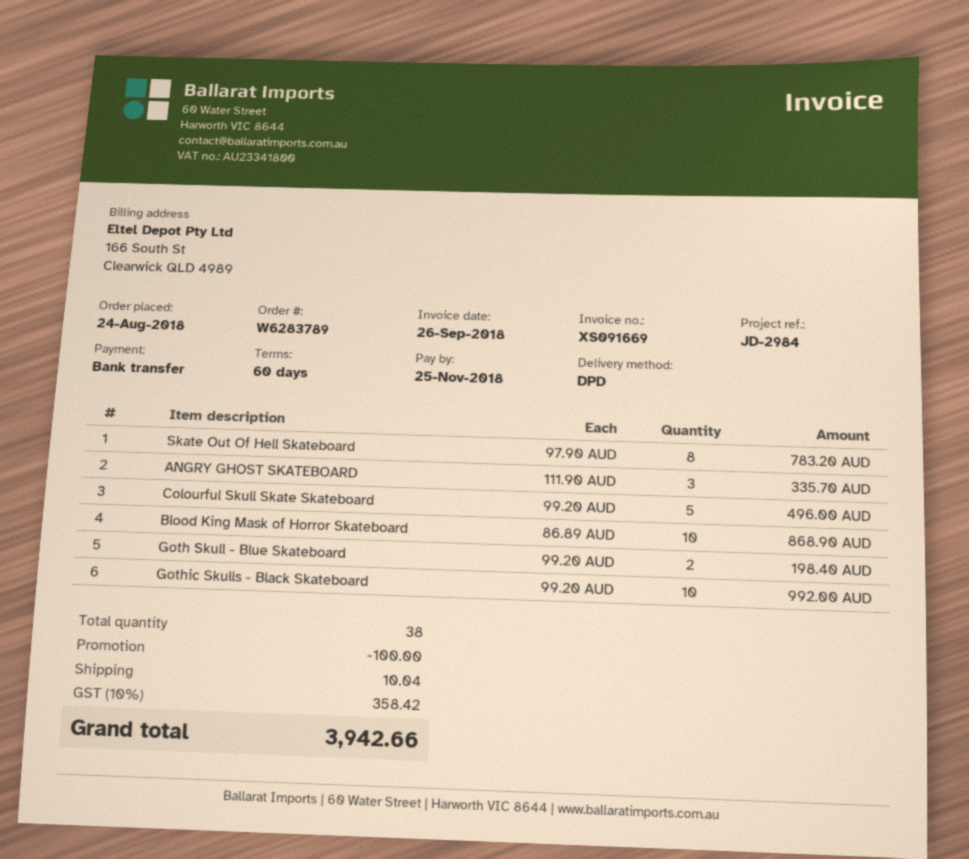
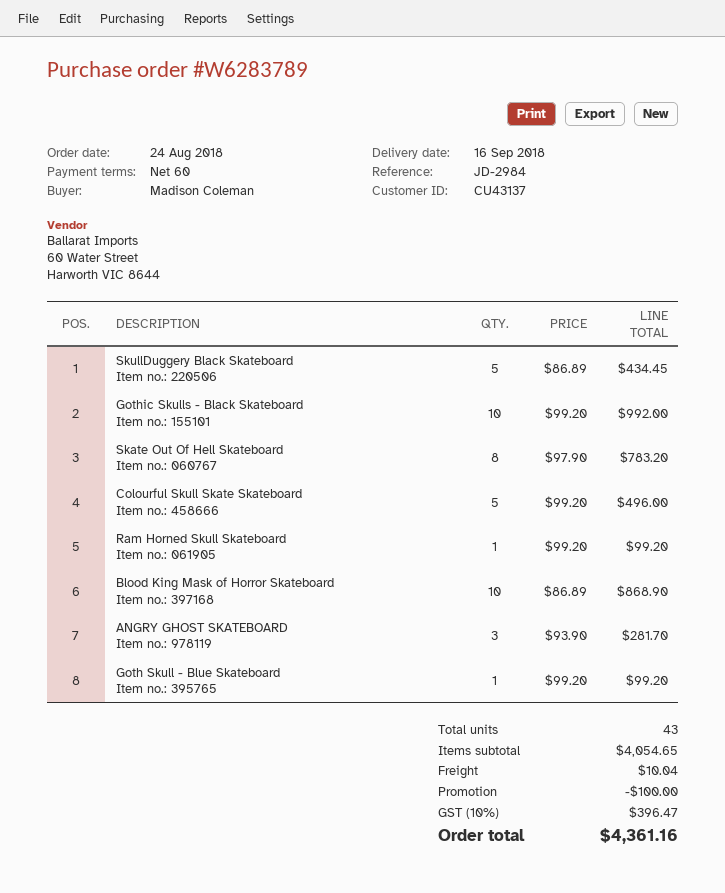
ANGRY GHOST SKATEBOARD: 3 x 111.90 = 335.70 -> 3 x 93.90 = 281.70
Goth Skull - Blue Skateboard: 2 x 99.20 = 198.40 -> 1 x 99.20 = 99.20
SkullDuggery Black Skateboard: none -> 5 x 86.89 = 434.45
Ram Horned Skull Skateboard: none -> 1 x 99.20 = 99.20
total quantity: 38 -> 43
tax: 10% = 358.42 -> 10% = 396.47
total: 3942.66 -> 4361.16

